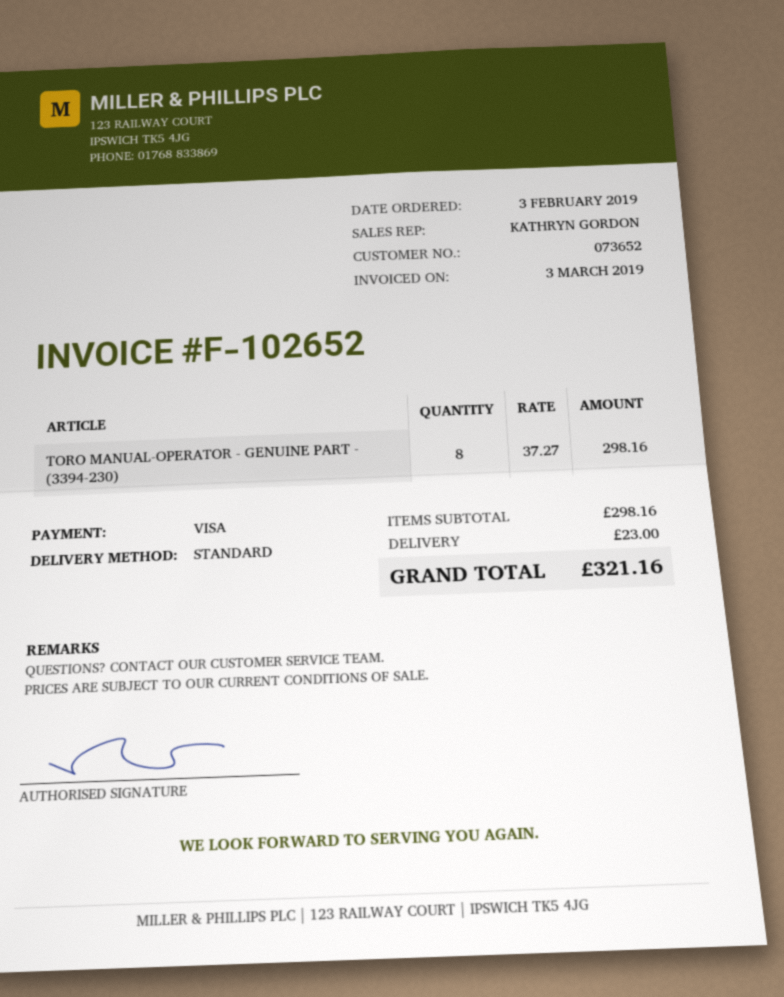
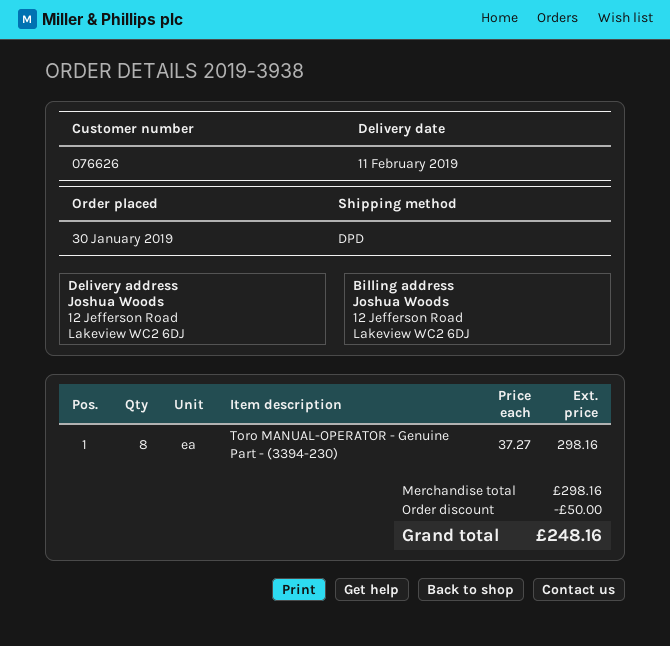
order date: 2019-02-03 -> 2019-01-30
customer number: 073652 -> 076626
shipping method: standard -> DPD
discount: none -> 50.00
shipping: 23.00 -> none
total: 321.16 -> 248.16

